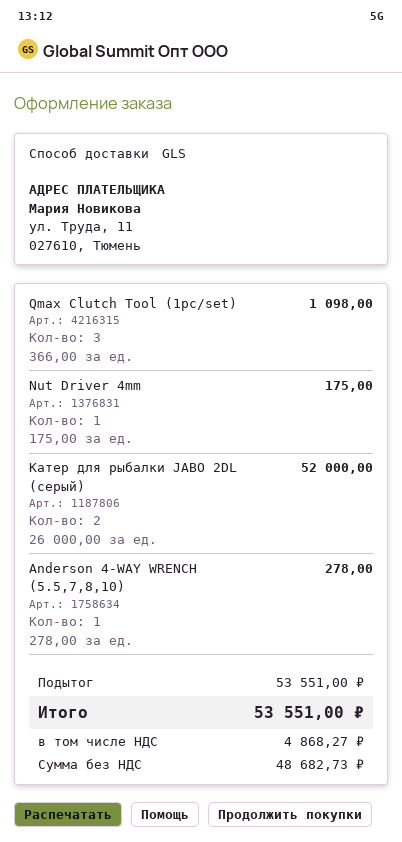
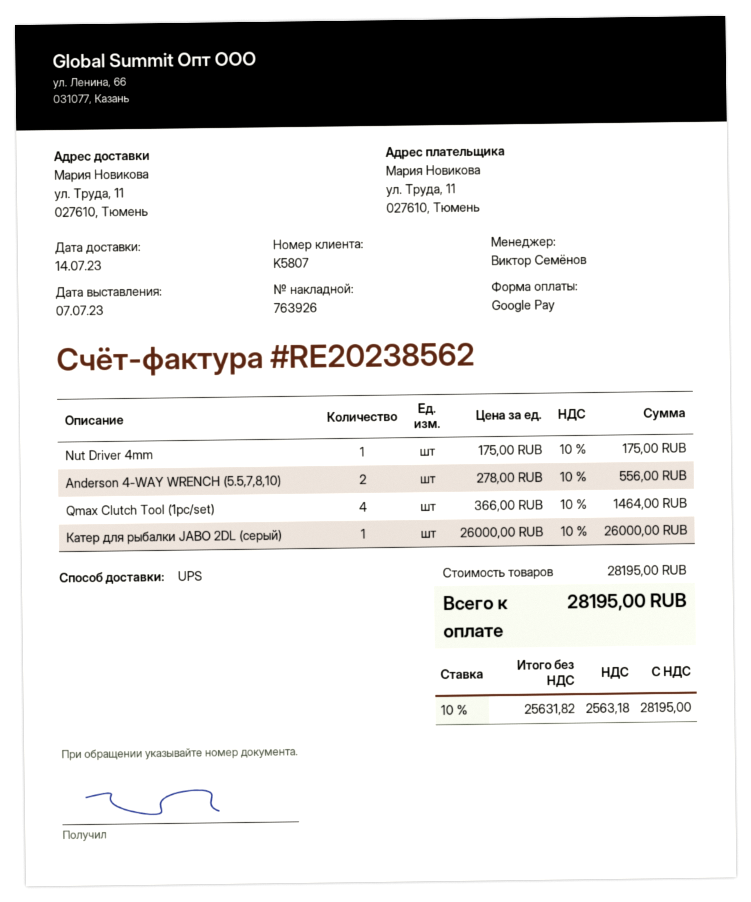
shipping method: GLS -> UPS
Qmax Clutch Tool (1pc/set): 3 x 366.00 = 1098.00 -> 4 x 366.00 = 1464.00
Катер для рыбалки JABO 2DL (серый): 2 x 26000.00 = 52000.00 -> 1 x 26000.00 = 26000.00
Anderson 4-WAY WRENCH (5.5,7,8,10): 1 x 278.00 = 278.00 -> 2 x 278.00 = 556.00
subtotal: 53551.00 -> 28195.00
net: 48682.73 -> 25631.82
tax: 4868.27 -> 2563.18
total: 53551.00 -> 28195.00

